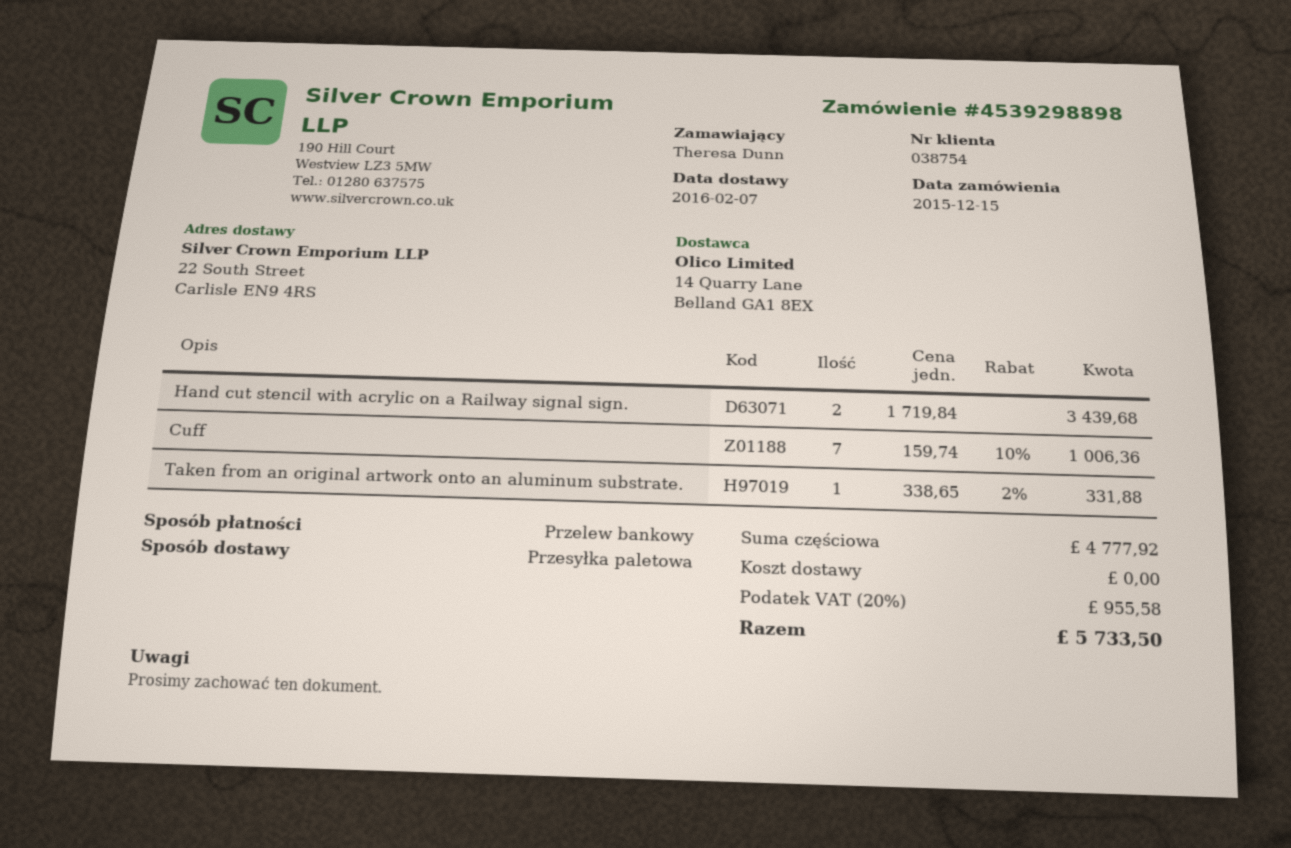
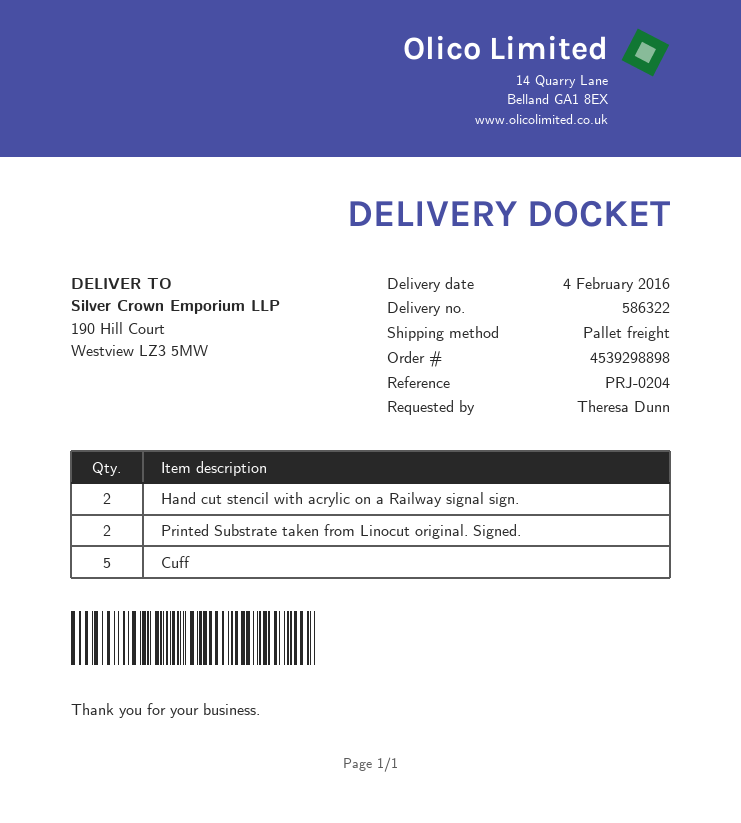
delivery date: 2016-02-07 -> 2016-02-04
ship to: 22 South Street, Carlisle EN9 4RS -> 190 Hill Court, Westview LZ3 5MW
Cuff: 7 -> 5
Taken from an original artwork onto an aluminum substrate.: 1 -> none
Printed Substrate taken from Linocut original. Signed.: none -> 2

